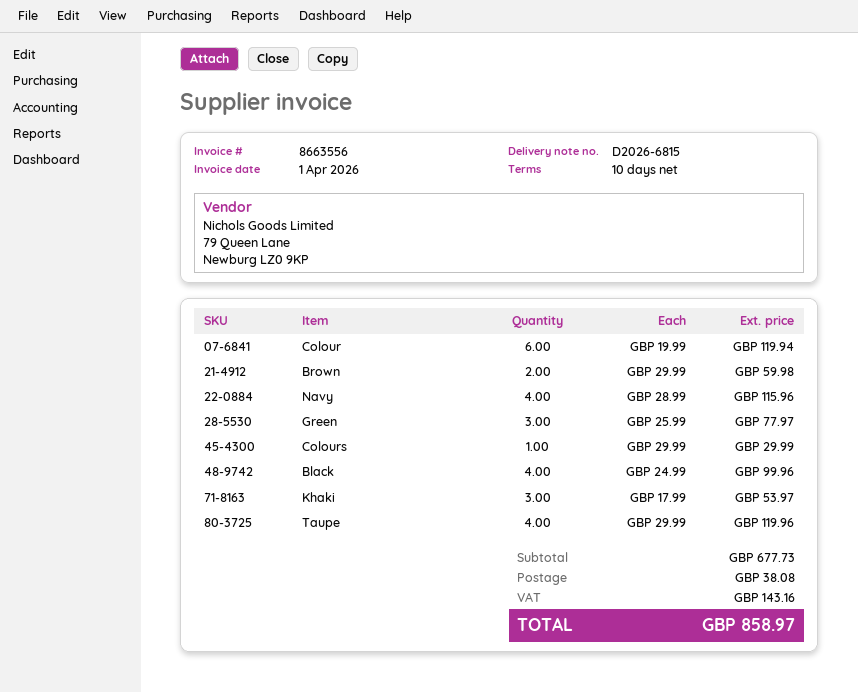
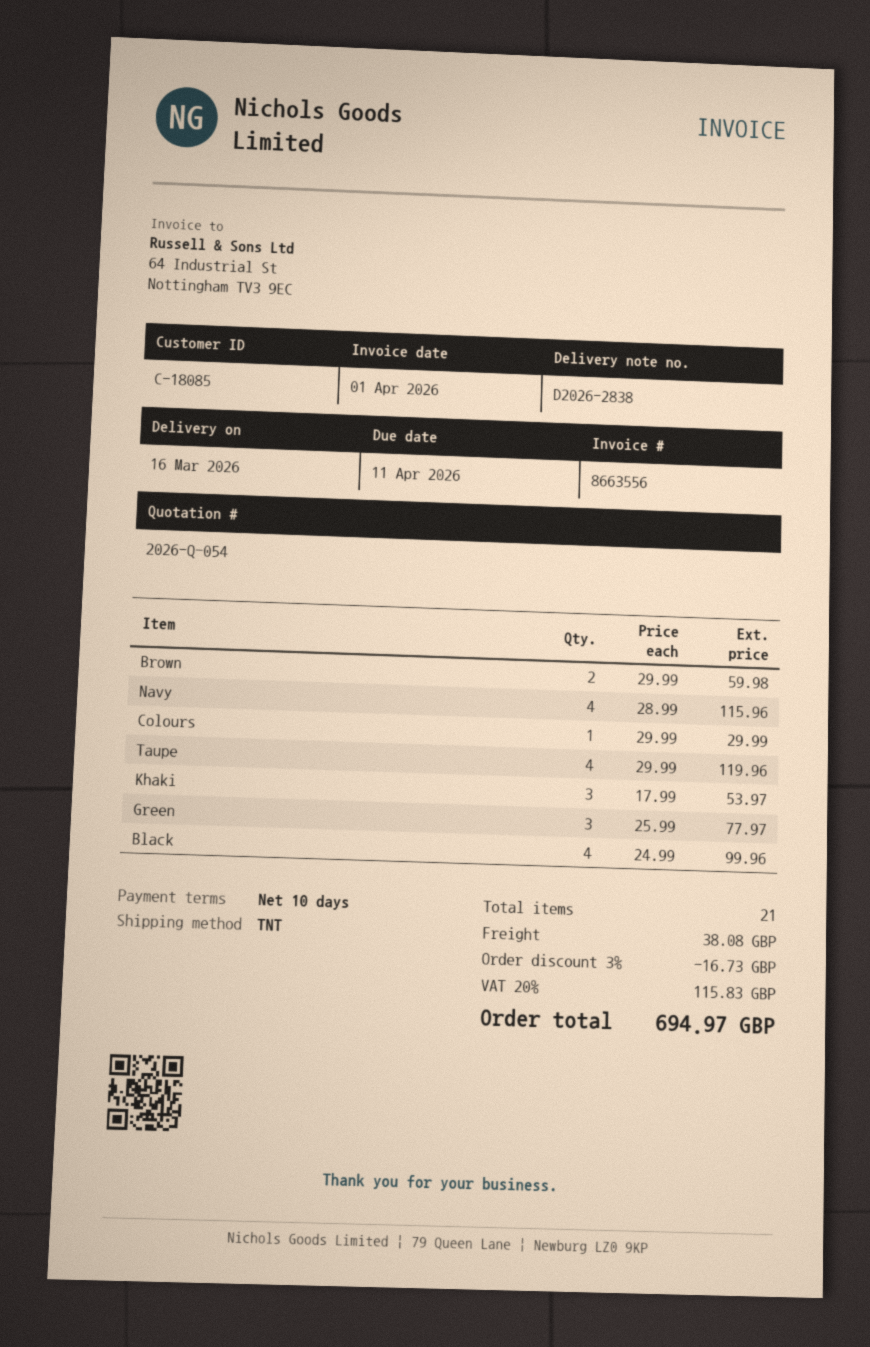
delivery note number: D2026-6815 -> D2026-2838
Colour: 6 x 19.99 = 119.94 -> none
discount: none -> 3% = 16.73
tax: 143.16 -> 115.83
total: 858.97 -> 694.97

